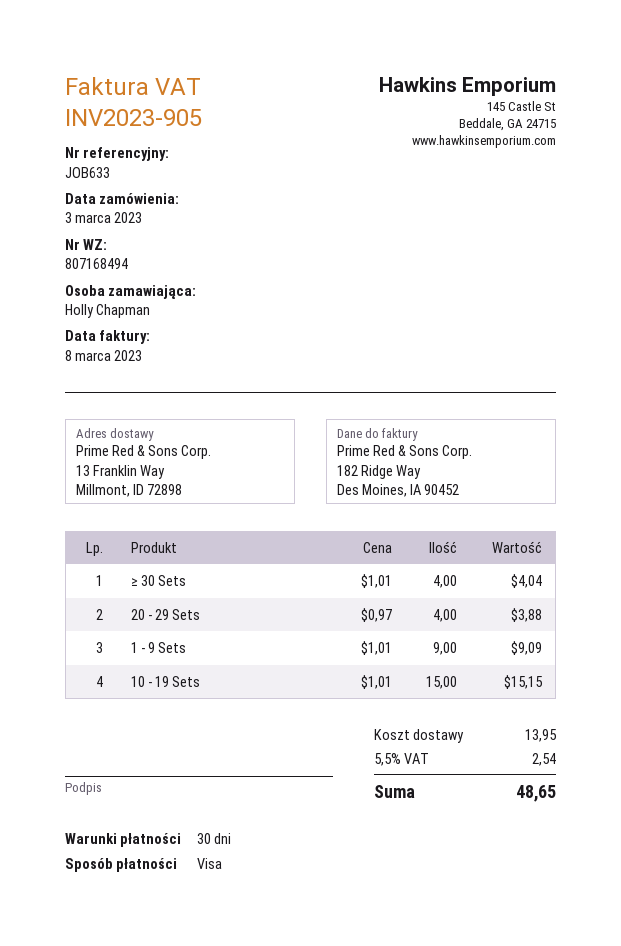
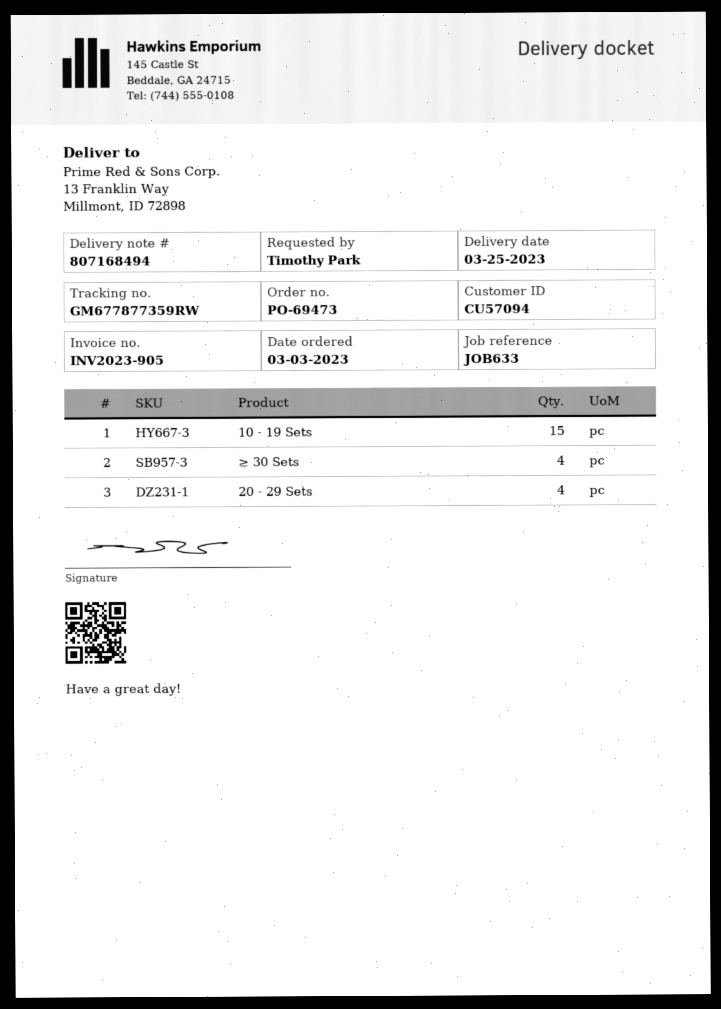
ordered by: Holly Chapman -> Timothy Park
1 - 9 Sets: 9 -> none

